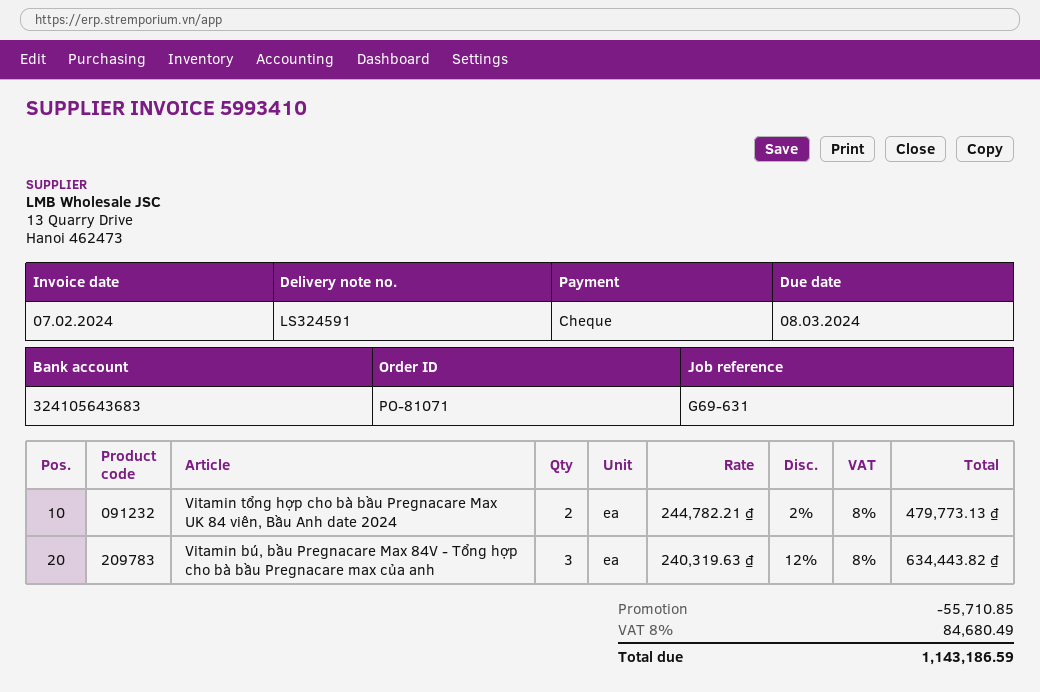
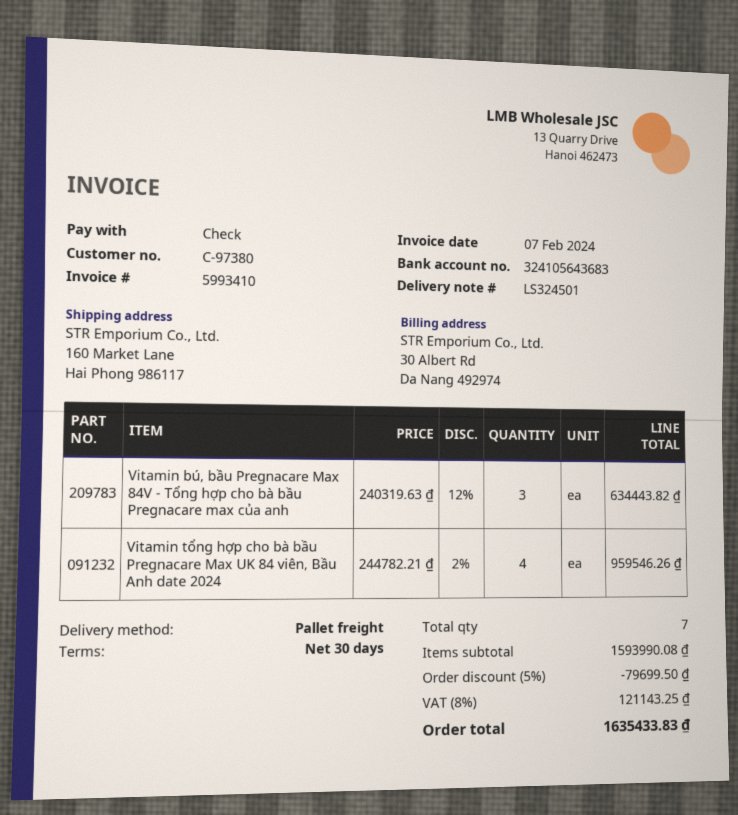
delivery note number: LS324591 -> LS324501
Vitamin tổng hợp cho bà bầu Pregnacare Max UK 84 viên, Bầu Anh date 2024: 2 x 244782.21 - 2% = 479773.13 -> 4 x 244782.21 - 2% = 959546.26
discount: 55710.85 -> 79699.50
tax: 8% = 84680.49 -> 8% = 121143.25
total: 1143186.59 -> 1635433.83

